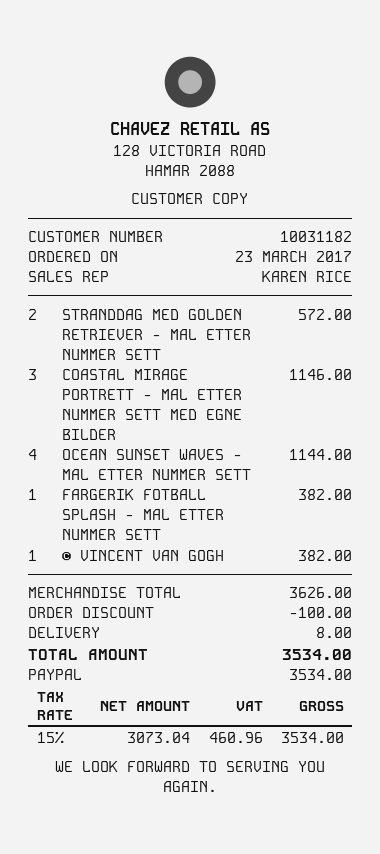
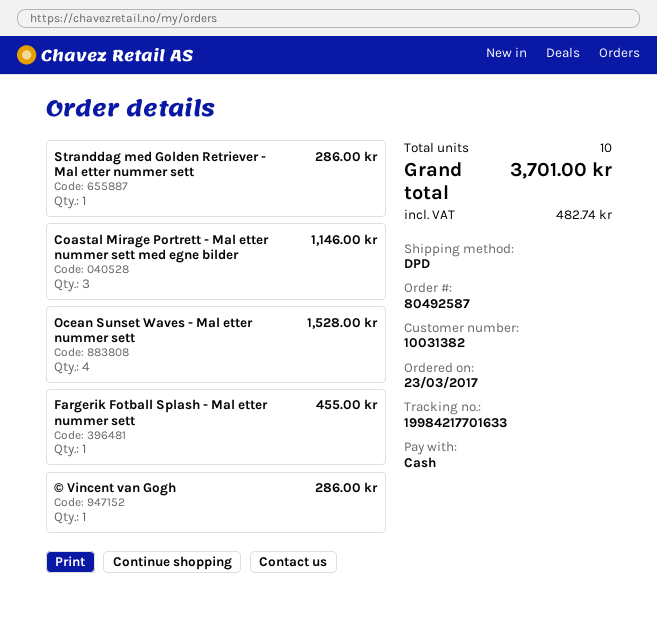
customer number: 10031182 -> 10031382
payment method: PayPal -> cash
STRANDDAG MED GOLDEN RETRIEVER - MAL ETTER NUMMER SETT: 2 for 572.00 -> 1 for 286.00
OCEAN SUNSET WAVES - MAL ETTER NUMMER SETT: 4 for 1144.00 -> 4 for 1528.00
FARGERIK FOTBALL SPLASH - MAL ETTER NUMMER SETT: 1 for 382.00 -> 1 for 455.00
© VINCENT VAN GOGH: 1 for 382.00 -> 1 for 286.00
discount: 100.00 -> none
shipping: 8.00 -> none
tax: 460.96 -> 482.74
total: 3534.00 -> 3701.00

